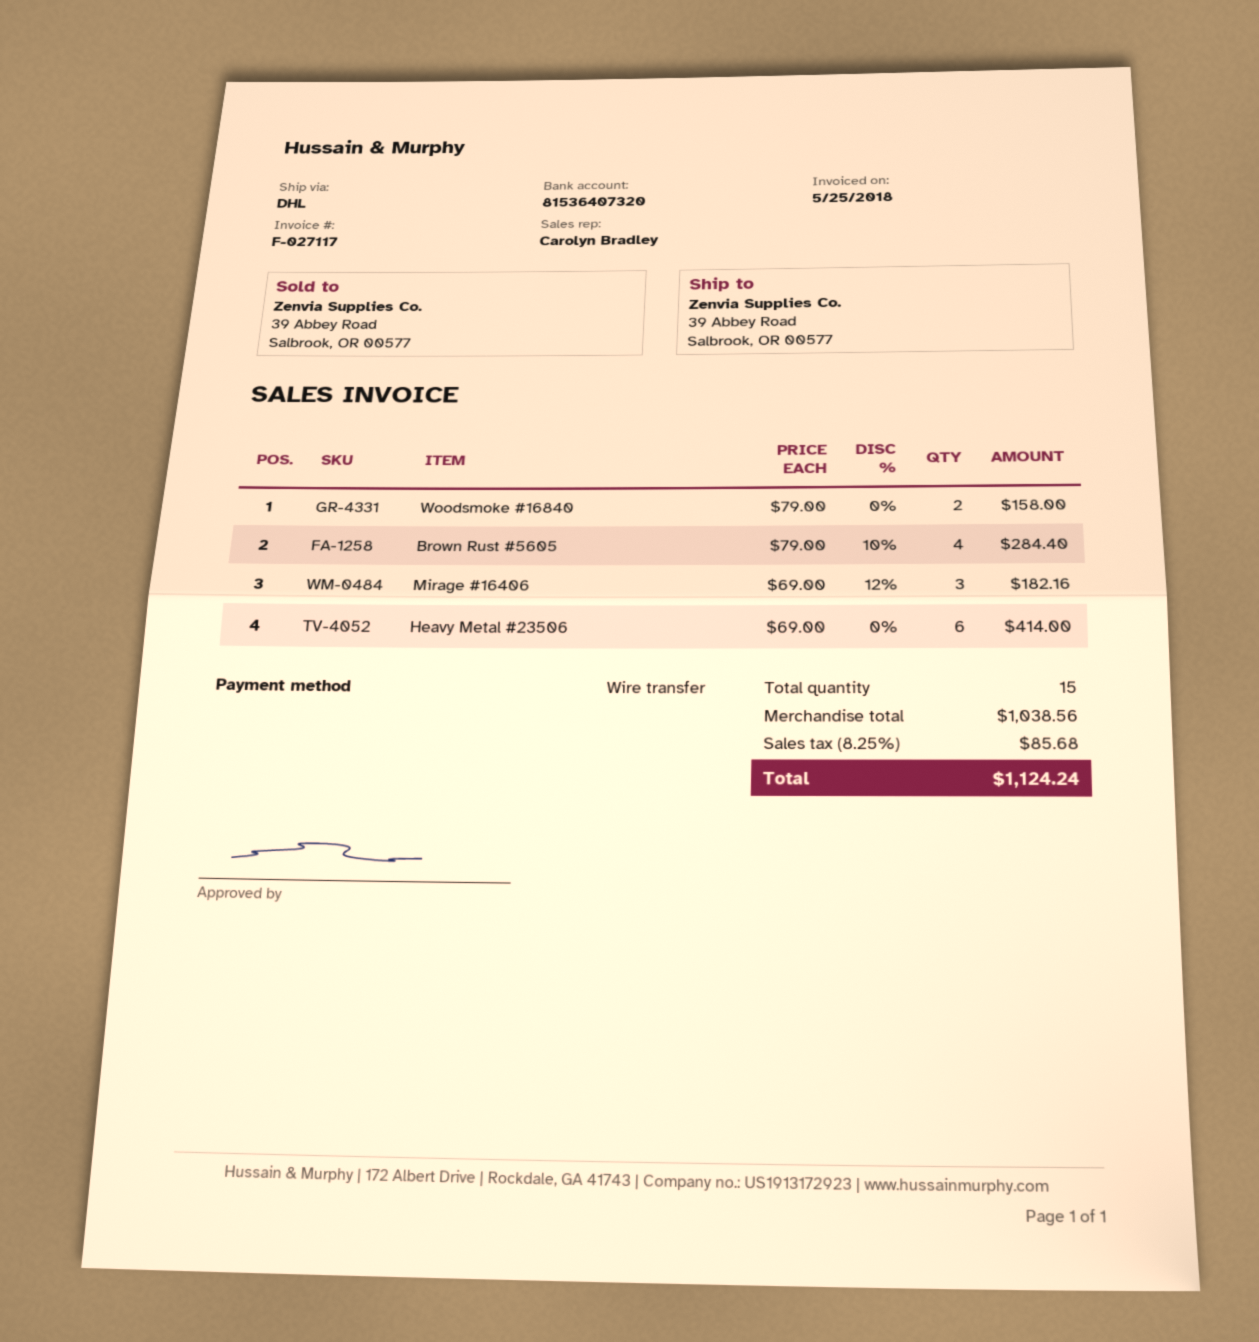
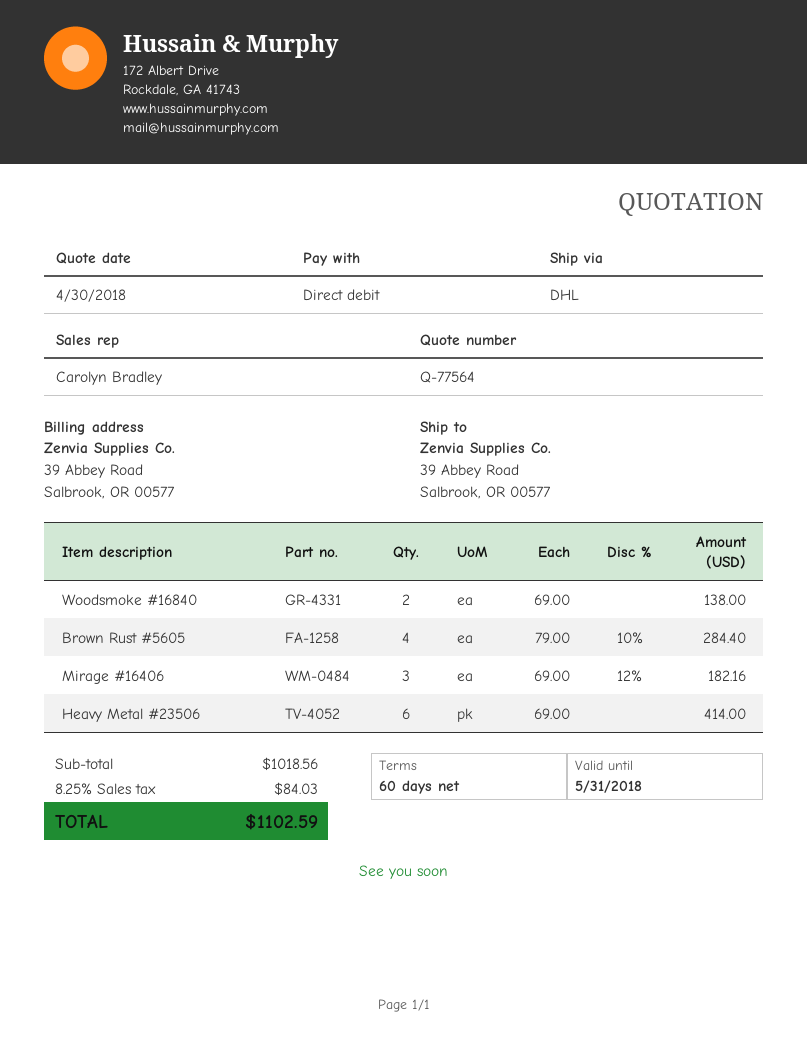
payment method: bank transfer -> direct debit
Woodsmoke #16840: 2 x 79.00 = 158.00 -> 2 x 69.00 = 138.00
subtotal: 1038.56 -> 1018.56
tax: 8.25% = 85.68 -> 8.25% = 84.03
total: 1124.24 -> 1102.59

